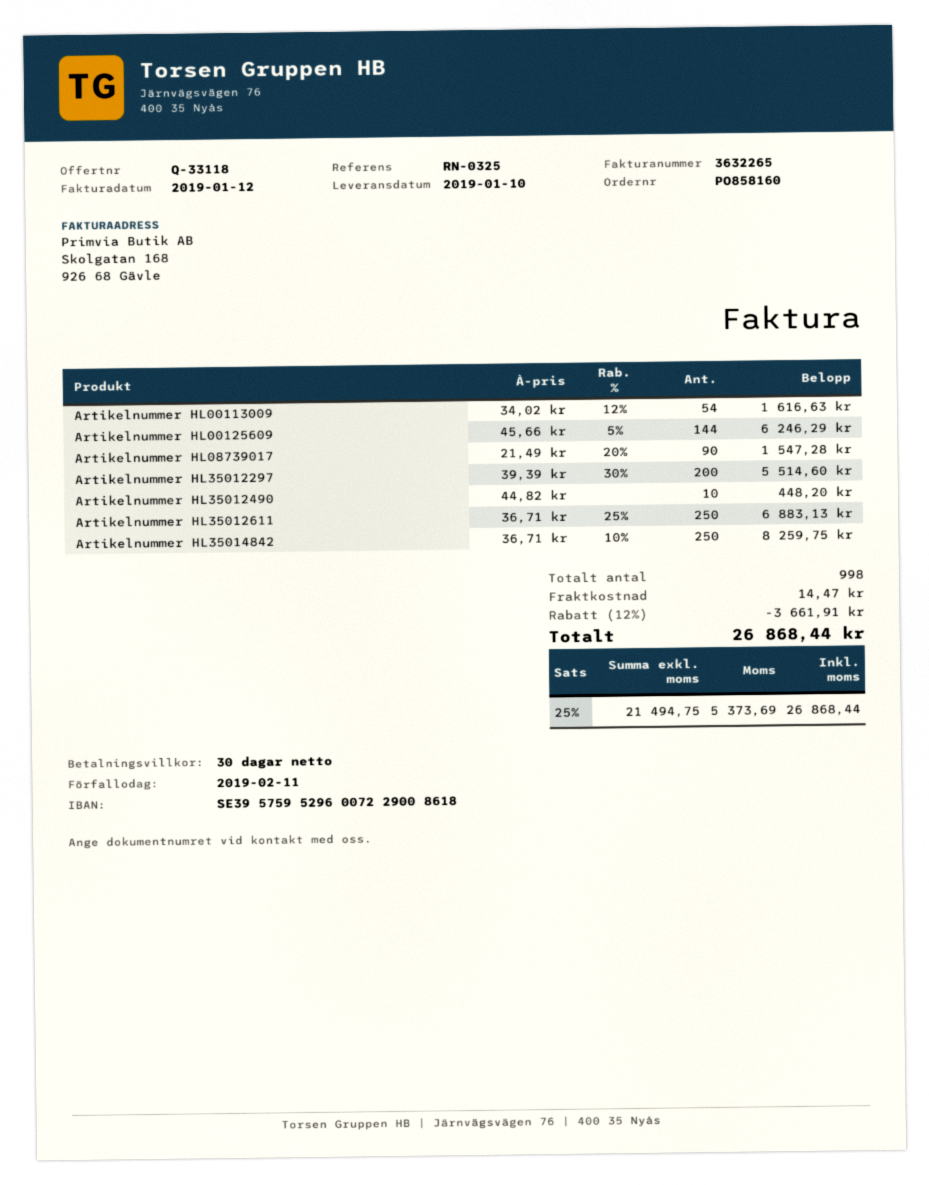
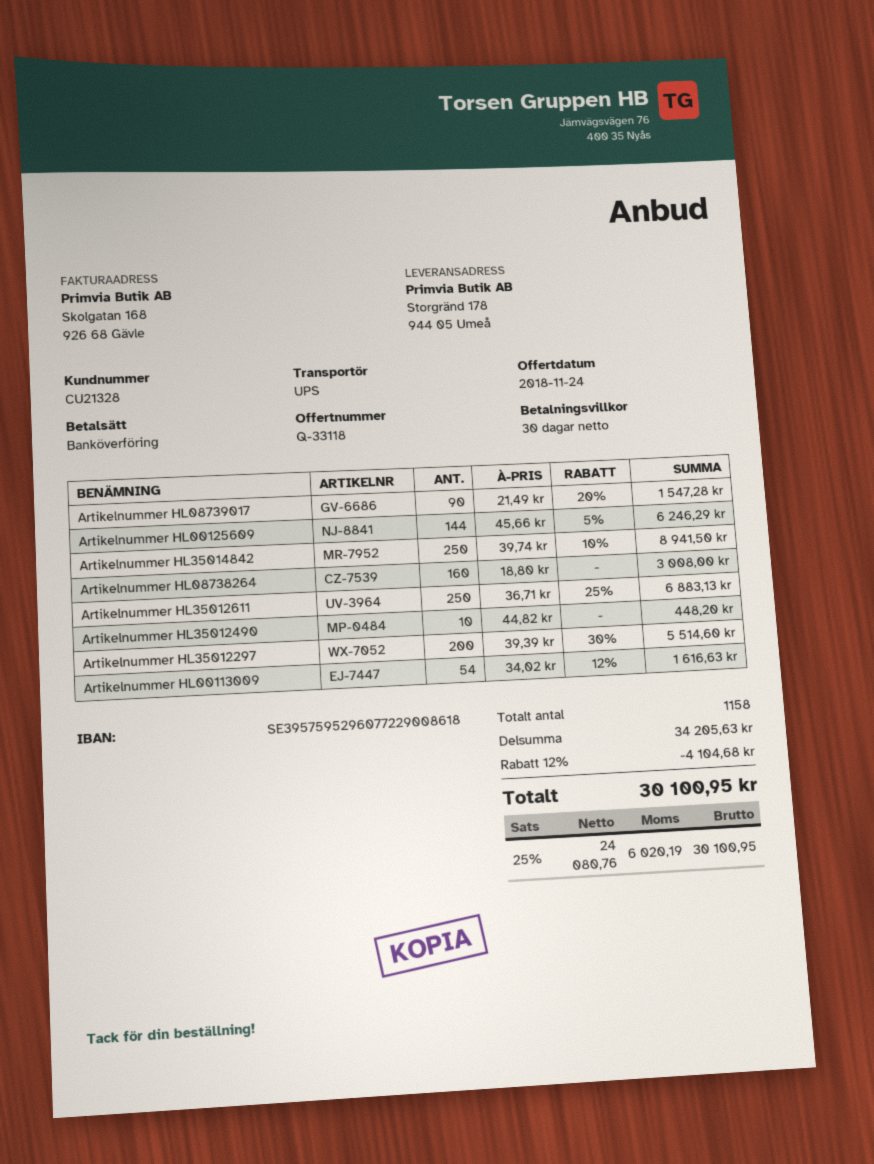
bank account: SE3957595296007229008618 -> SE3957595296077229008618
Artikelnummer HL35014842: 250 x 36.71 - 10% = 8259.75 -> 250 x 39.74 - 10% = 8941.50
Artikelnummer HL08738264: none -> 160 x 18.80 = 3008.00
total quantity: 998 -> 1158
discount: 12% = 3661.91 -> 12% = 4104.68
shipping: 14.47 -> none
net: 21494.75 -> 24080.76
tax: 25% = 5373.69 -> 25% = 6020.19
total: 26868.44 -> 30100.95

